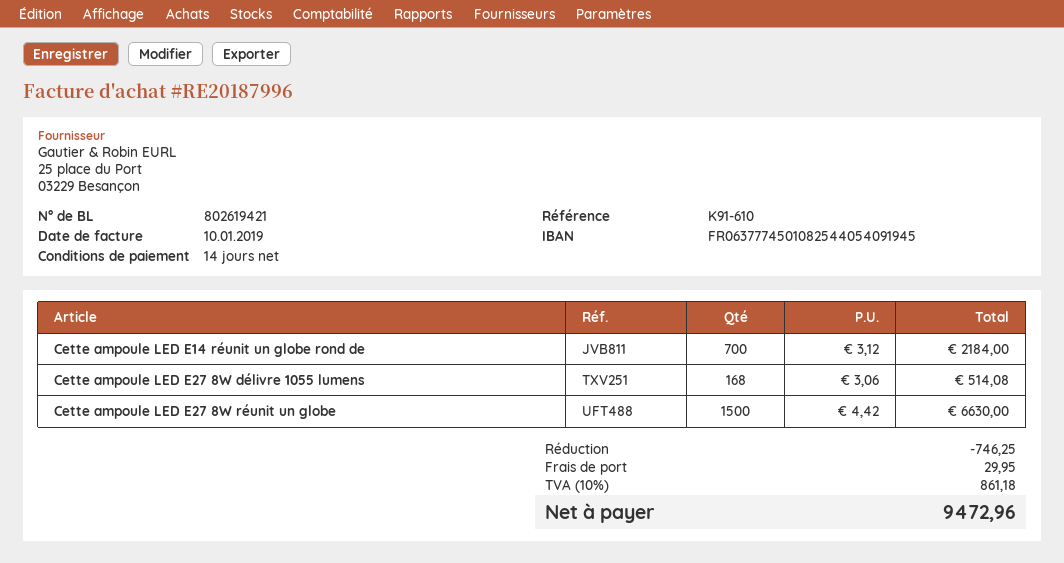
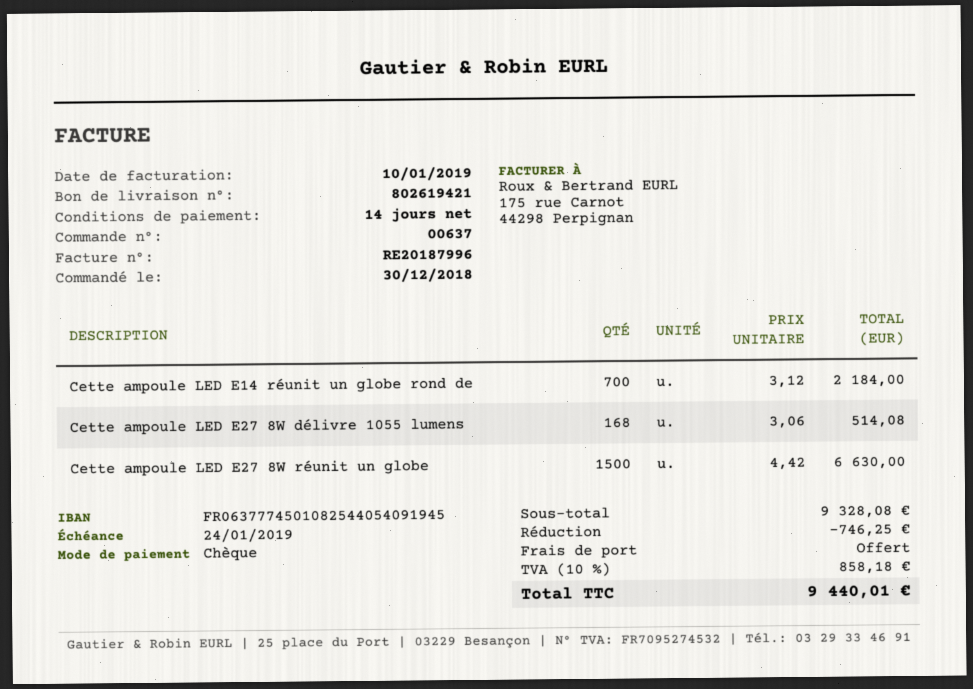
shipping: 29.95 -> 0.00
tax: 10% = 861.18 -> 10% = 858.18
total: 9472.96 -> 9440.01

